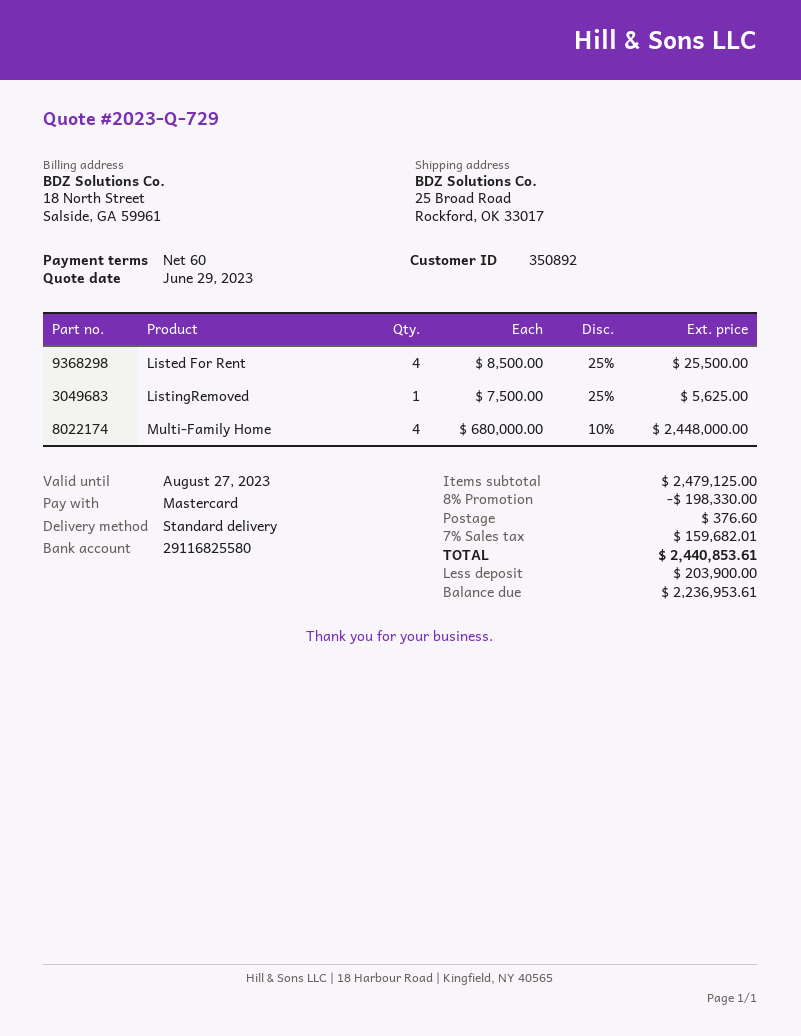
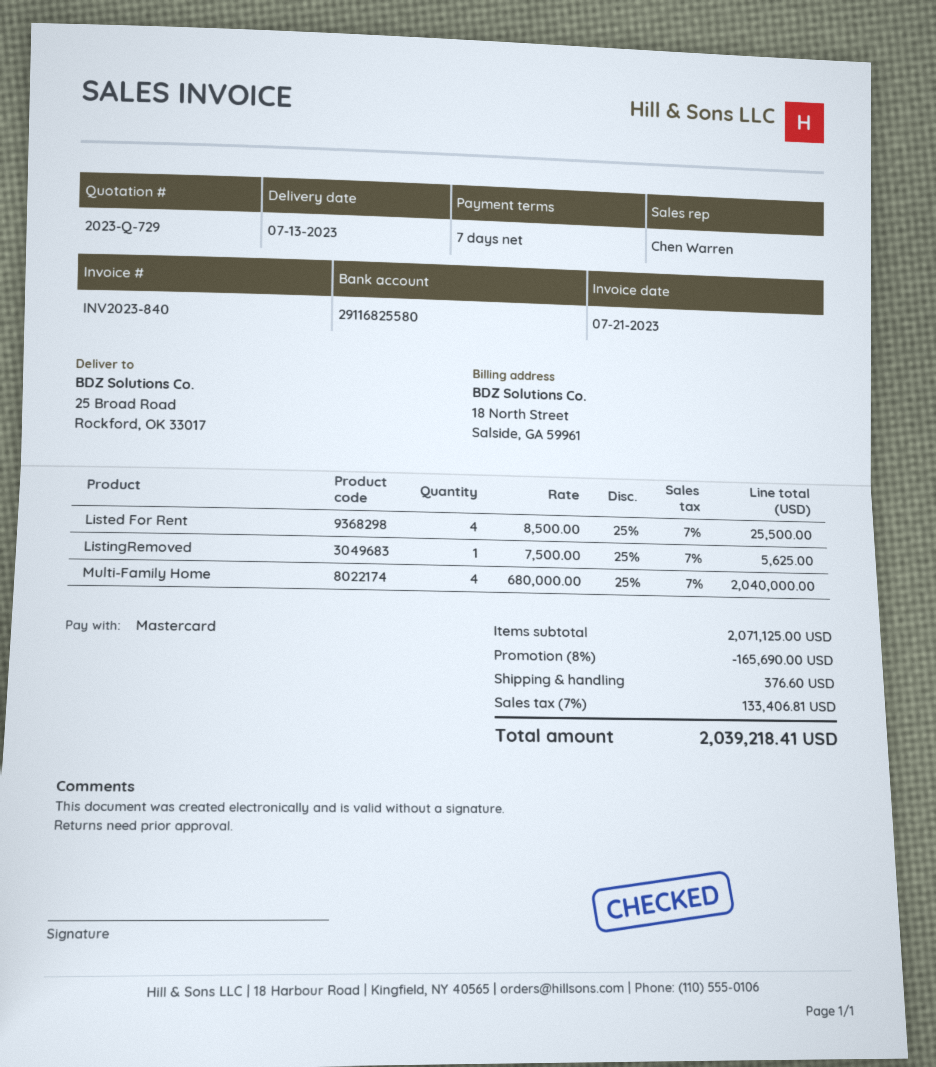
payment terms: 60 days -> 7 days
Multi-Family Home: 4 x 680000.00 - 10% = 2448000.00 -> 4 x 680000.00 - 25% = 2040000.00
subtotal: 2479125.00 -> 2071125.00
discount: 8% = 198330.00 -> 8% = 165690.00
tax: 7% = 159682.01 -> 7% = 133406.81
total: 2440853.61 -> 2039218.41

